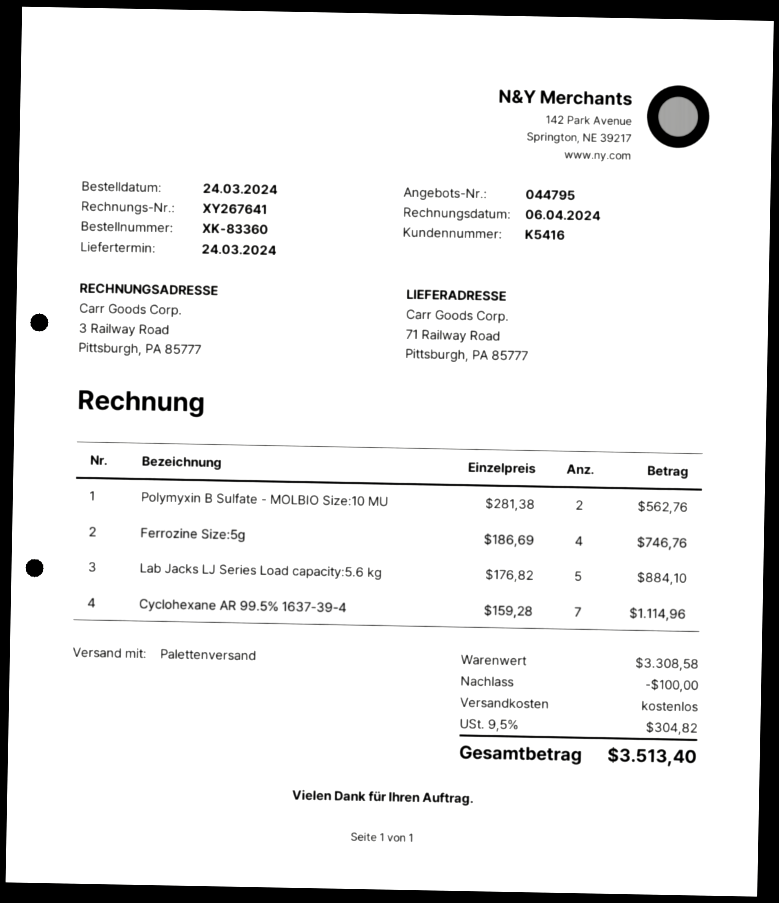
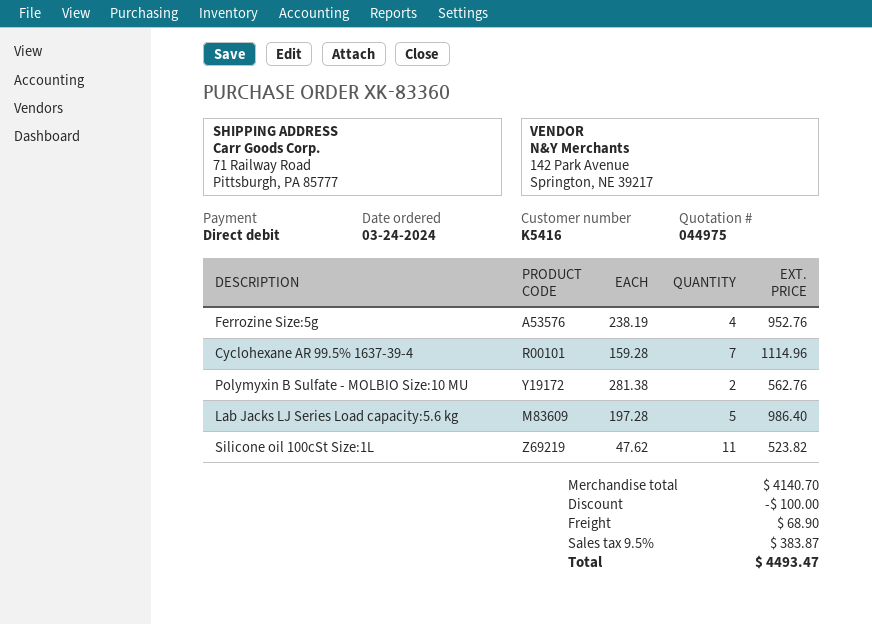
quote number: 044795 -> 044975
Ferrozine Size:5g: 4 x 186.69 = 746.76 -> 4 x 238.19 = 952.76
Lab Jacks LJ Series Load capacity:5.6 kg: 5 x 176.82 = 884.10 -> 5 x 197.28 = 986.40
Silicone oil 100cSt Size:1L: none -> 11 x 47.62 = 523.82
subtotal: 3308.58 -> 4140.70
shipping: 0.00 -> 68.90
tax: 9.5% = 304.82 -> 9.5% = 383.87
total: 3513.40 -> 4493.47

